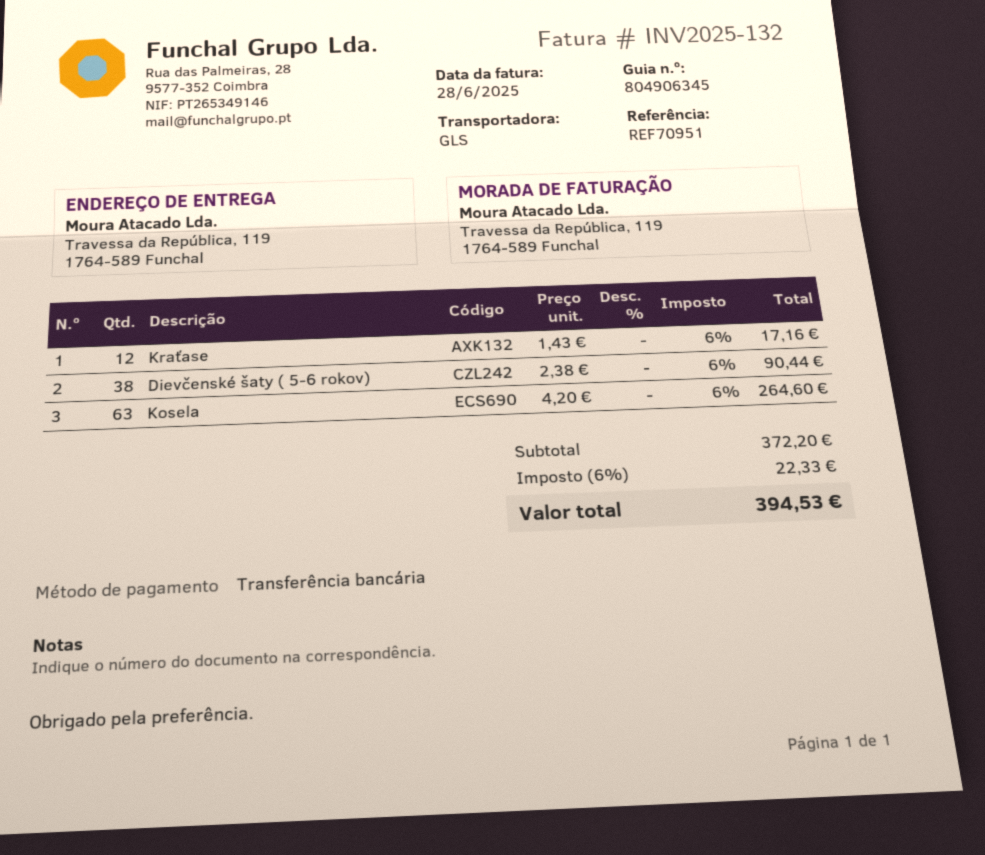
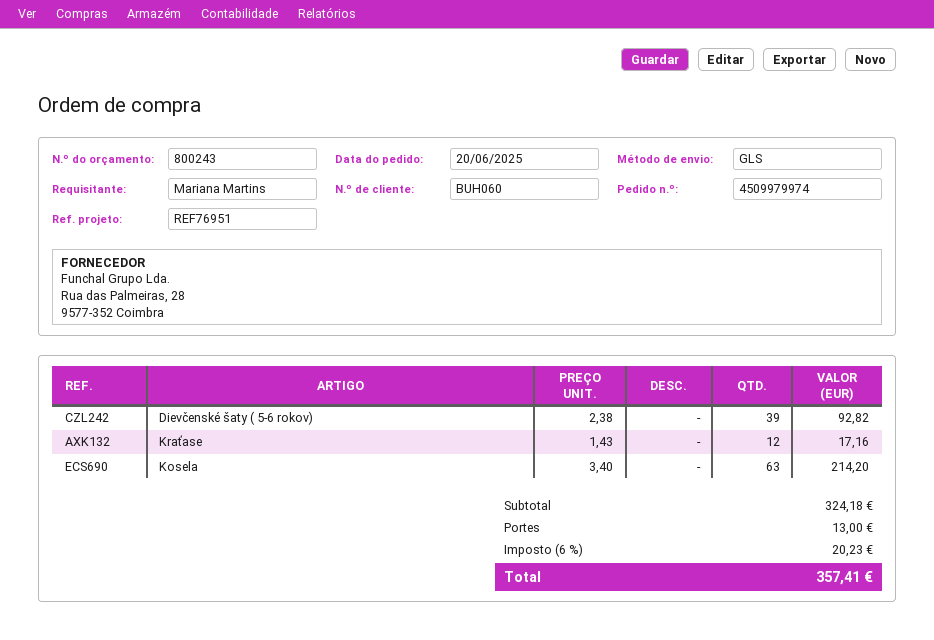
reference: REF70951 -> REF76951
Dievčenské šaty ( 5-6 rokov): 38 x 2.38 = 90.44 -> 39 x 2.38 = 92.82
Kosela: 63 x 4.20 = 264.60 -> 63 x 3.40 = 214.20
subtotal: 372.20 -> 324.18
shipping: none -> 13.00
tax: 6% = 22.33 -> 6% = 20.23
total: 394.53 -> 357.41

